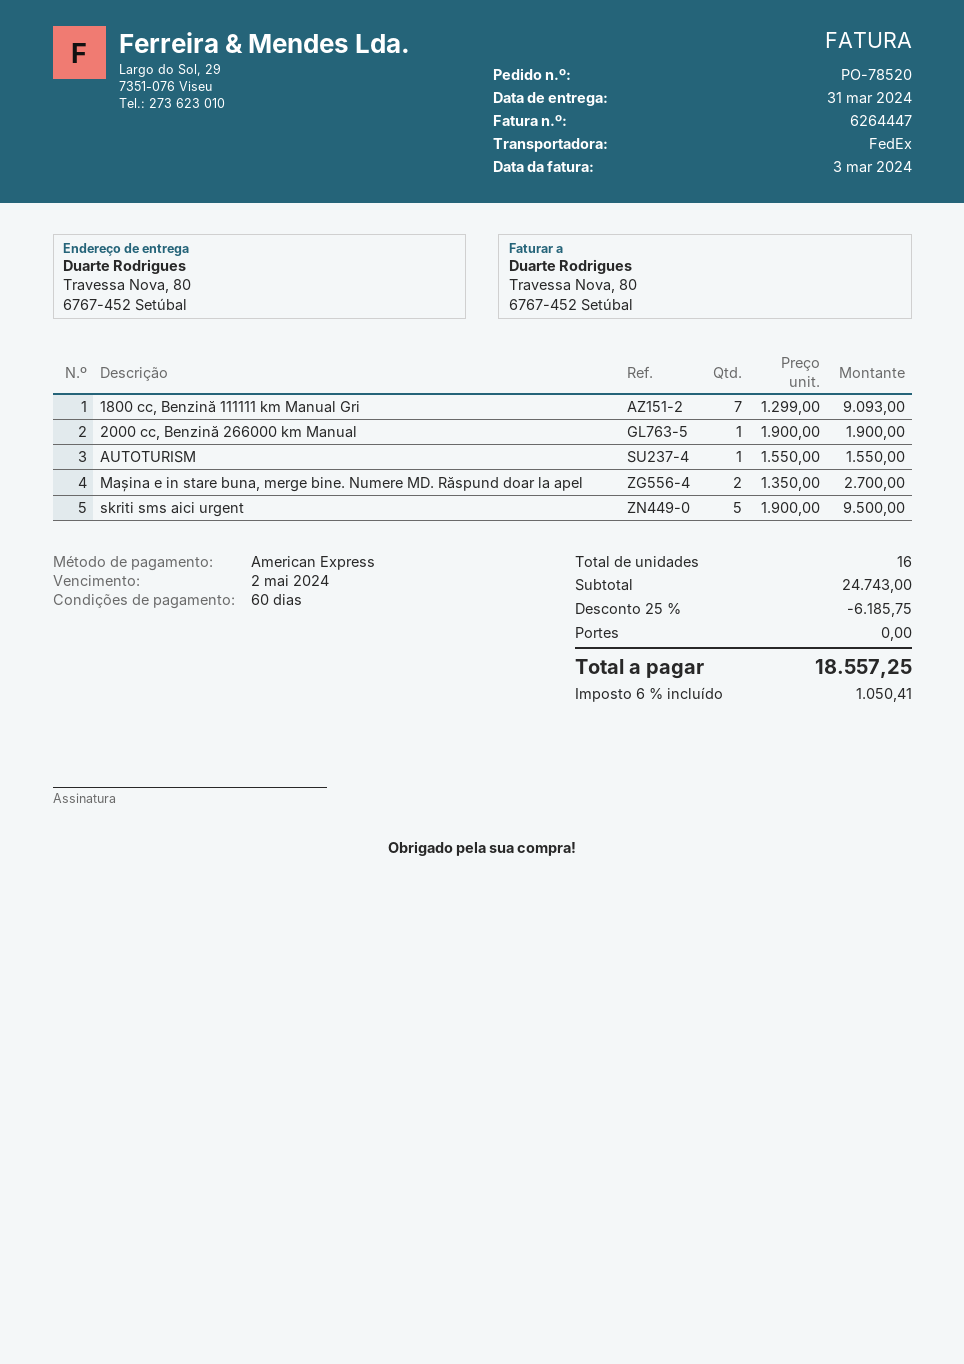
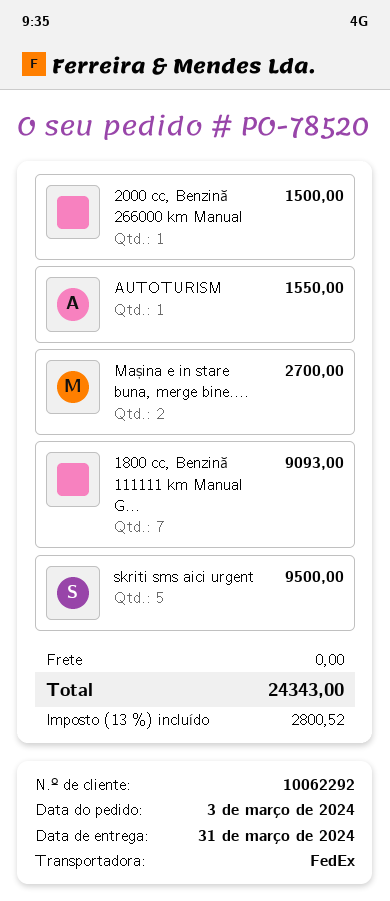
2000 cc, Benzină 266000 km Manual: 1 for 1900.00 -> 1 for 1500.00
discount: 25% = 6185.75 -> none
tax: 6% = 1050.41 -> 13% = 2800.52
total: 18557.25 -> 24343.00

